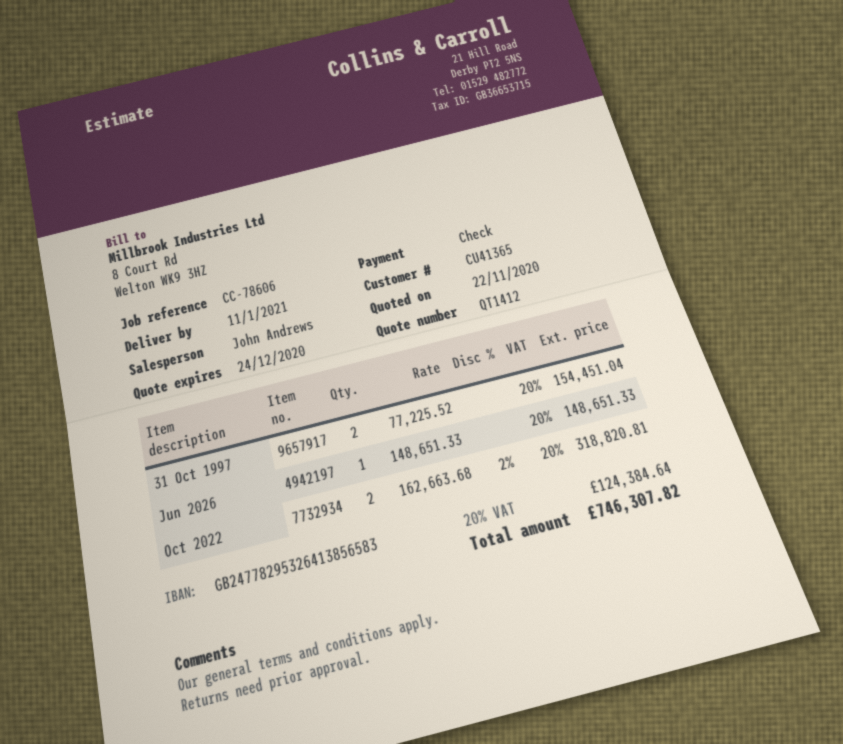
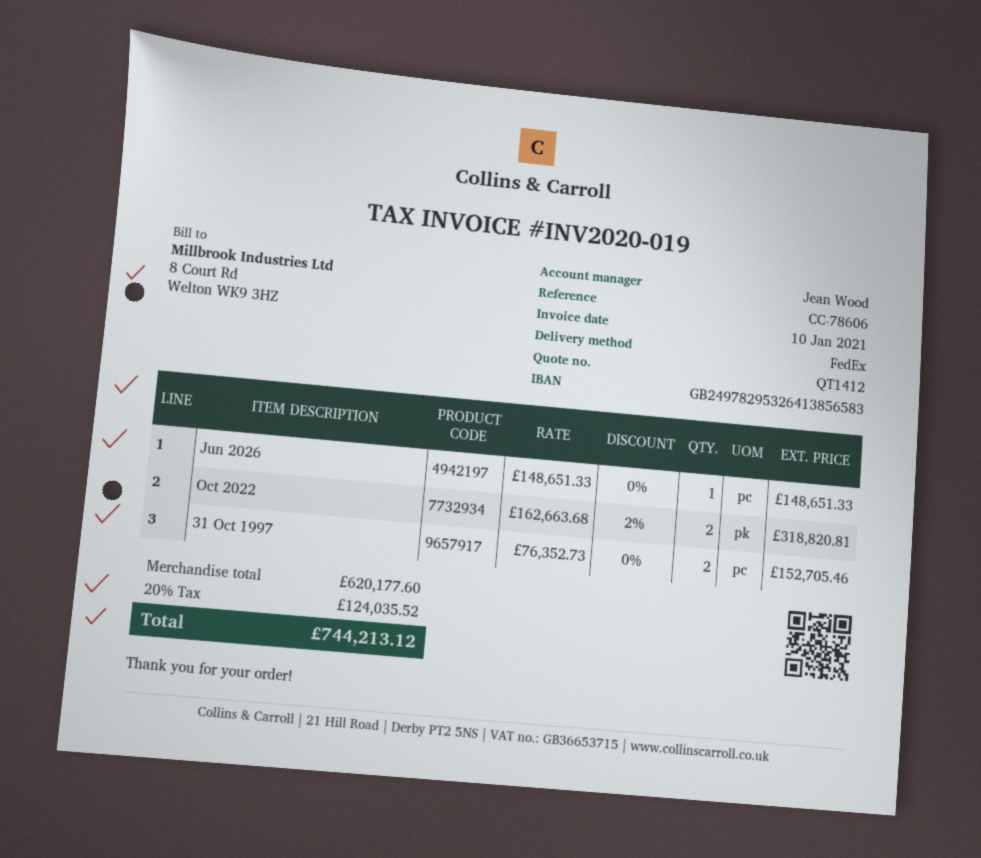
sales rep: John Andrews -> Jean Wood
bank account: GB24778295326413856583 -> GB24978295326413856583
31 Oct 1997: 2 x 77225.52 = 154451.04 -> 2 x 76352.73 = 152705.46
tax: 20% = 124384.64 -> 20% = 124035.52
total: 746307.82 -> 744213.12

